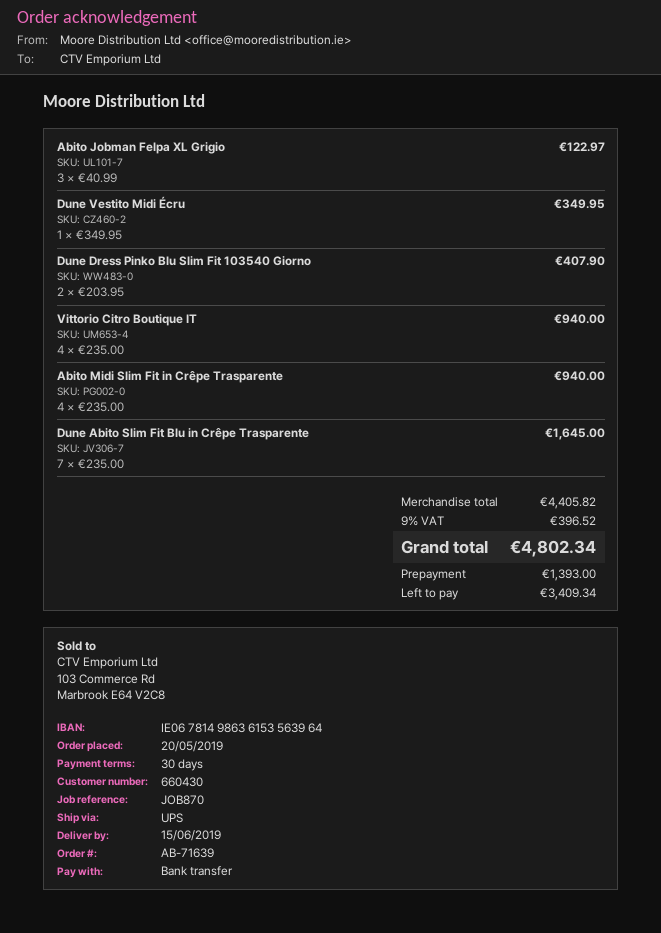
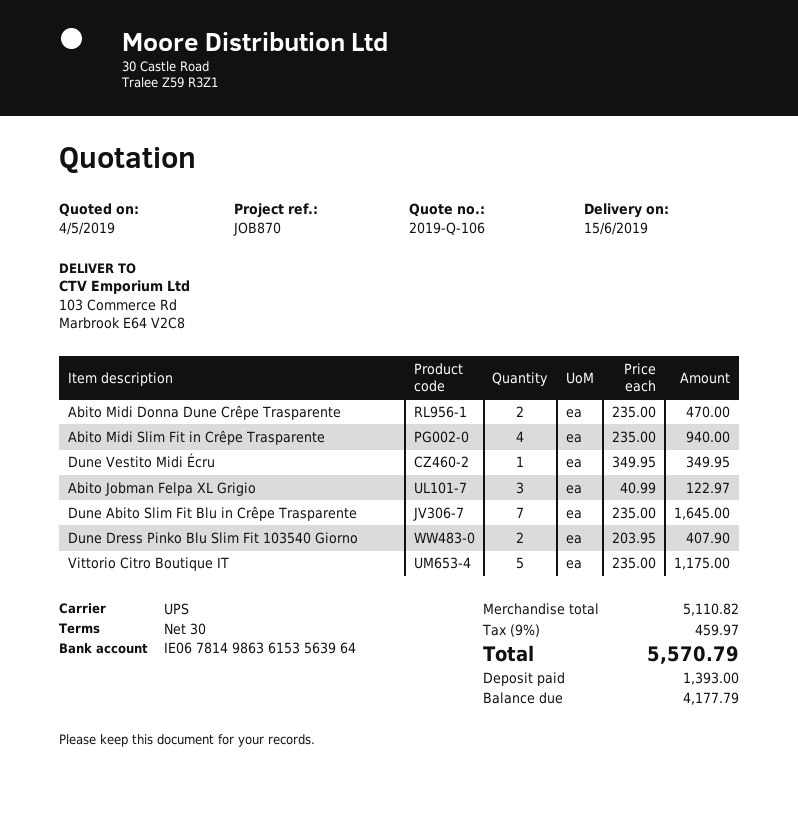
Vittorio Citro Boutique IT: 4 x 235.00 = 940.00 -> 5 x 235.00 = 1175.00
Abito Midi Donna Dune Crêpe Trasparente: none -> 2 x 235.00 = 470.00
subtotal: 4405.82 -> 5110.82
tax: 9% = 396.52 -> 9% = 459.97
total: 4802.34 -> 5570.79
balance: 3409.34 -> 4177.79

